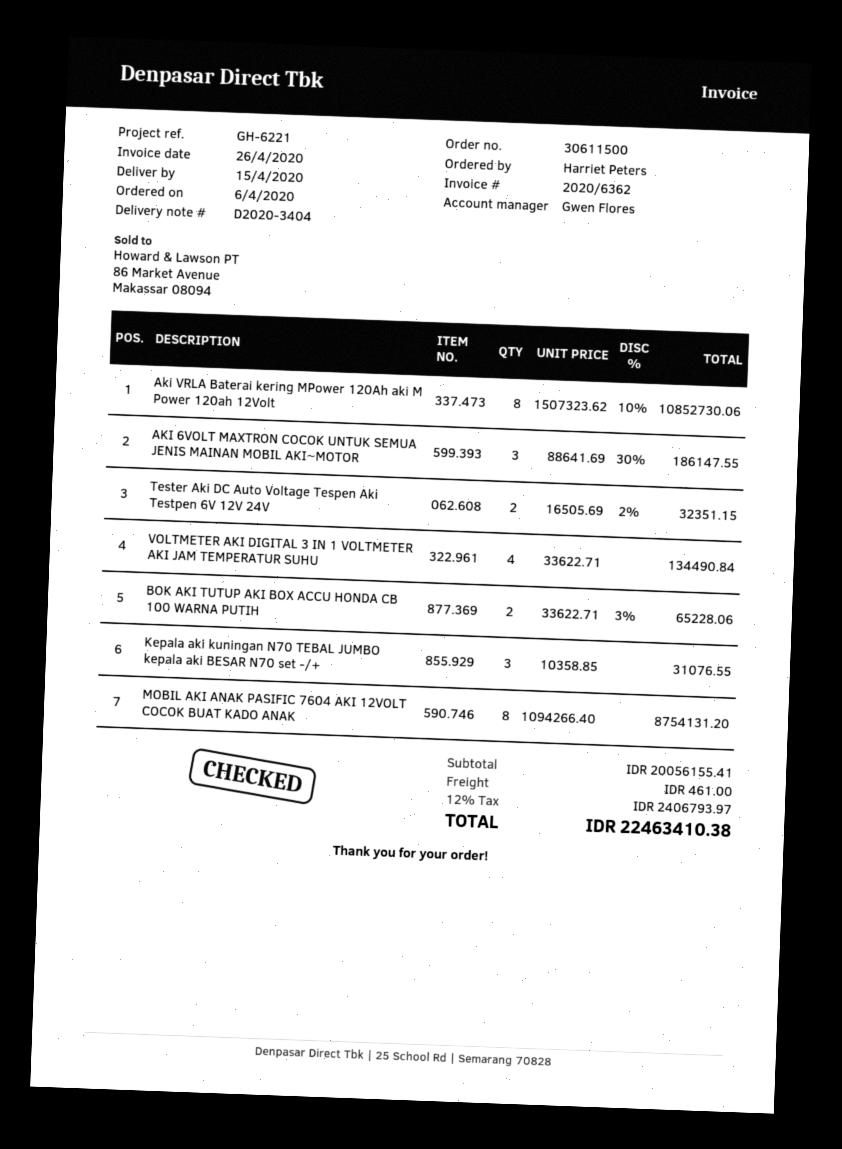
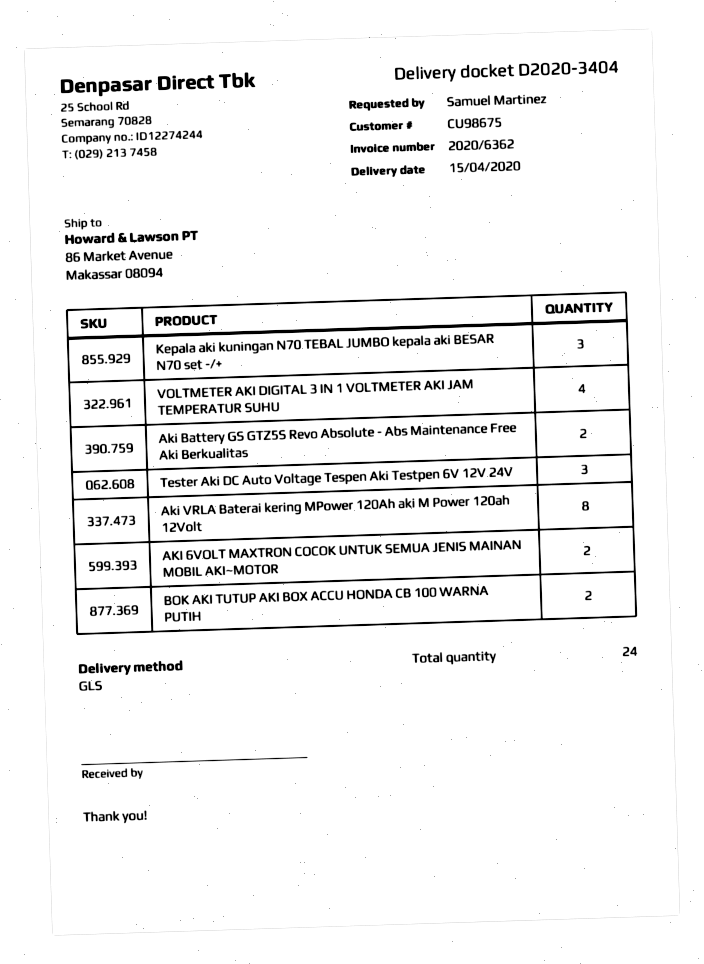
ordered by: Harriet Peters -> Samuel Martinez
AKI 6VOLT MAXTRON COCOK UNTUK SEMUA JENIS MAINAN MOBIL AKI~MOTOR: 3 -> 2
Tester Aki DC Auto Voltage Tespen Aki Testpen 6V 12V 24V: 2 -> 3
MOBIL AKI ANAK PASIFIC 7604 AKI 12VOLT COCOK BUAT KADO ANAK: 8 -> none
Aki Battery GS GTZ5S Revo Absolute - Abs Maintenance Free Aki Berkualitas: none -> 2

